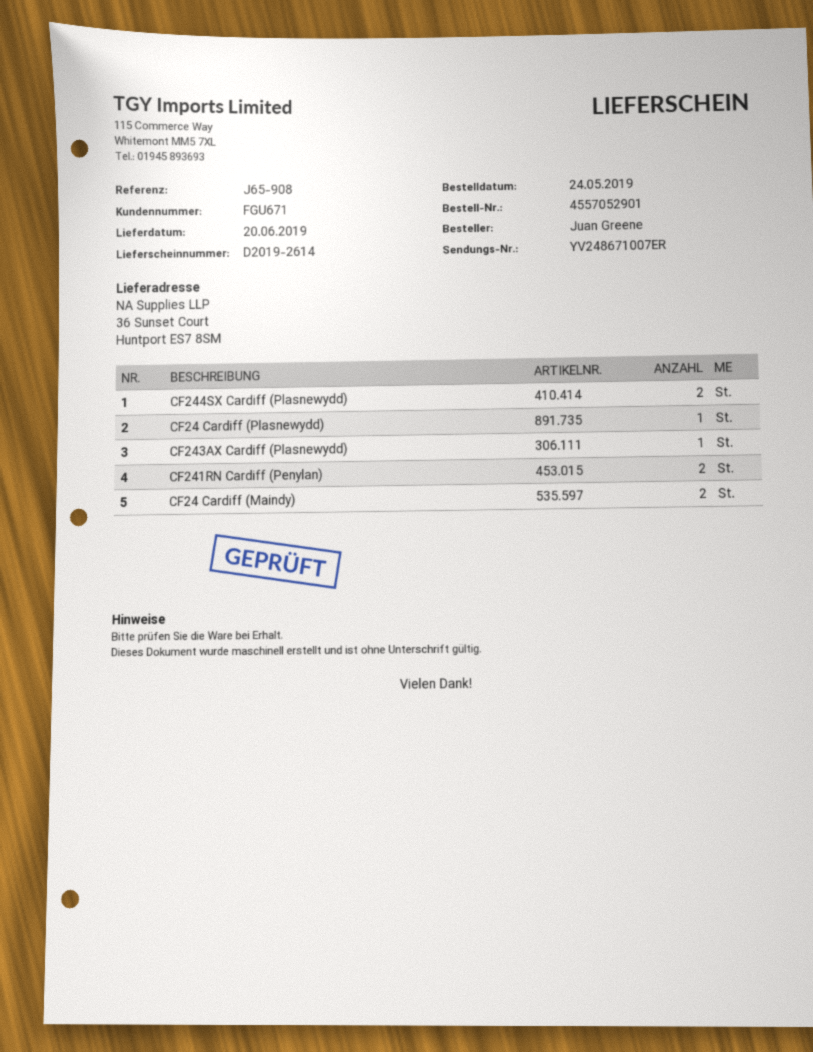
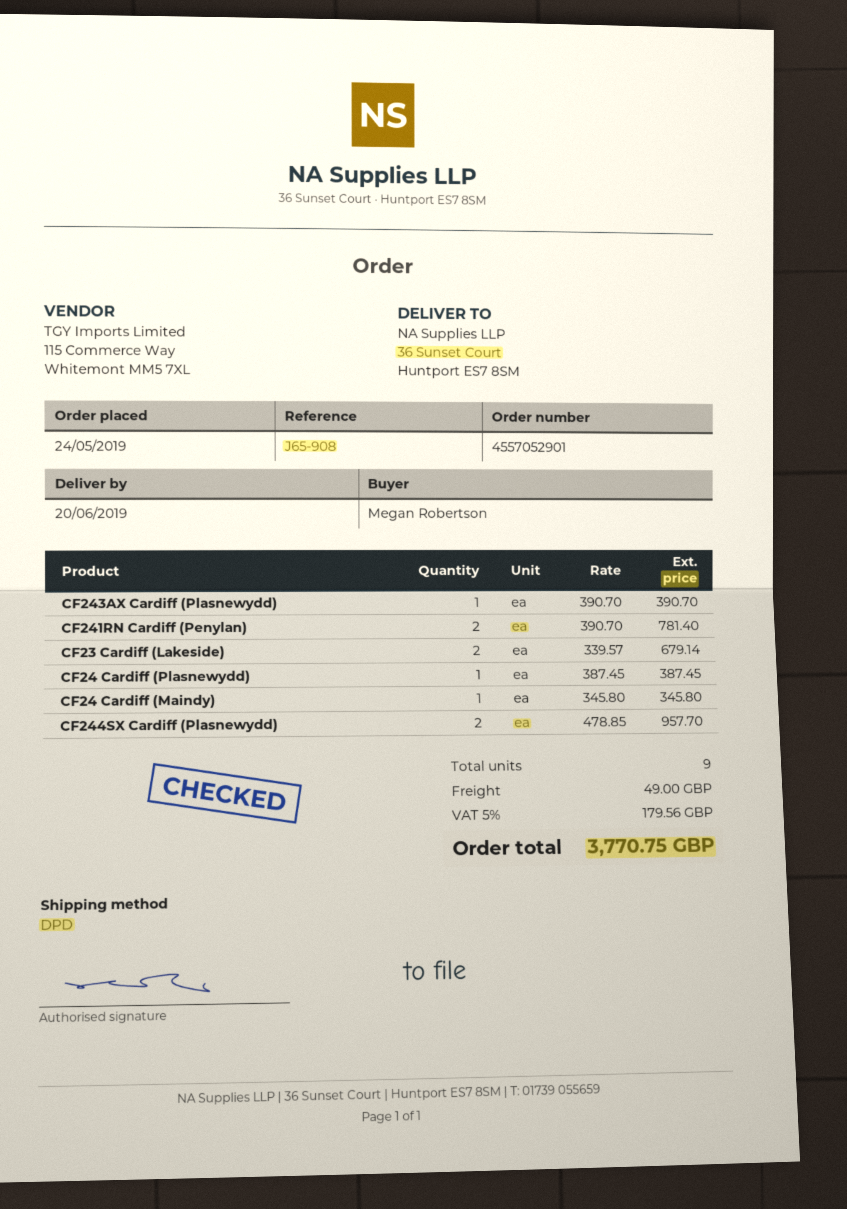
ordered by: Juan Greene -> Megan Robertson
CF24 Cardiff (Maindy): 2 -> 1
CF23 Cardiff (Lakeside): none -> 2

